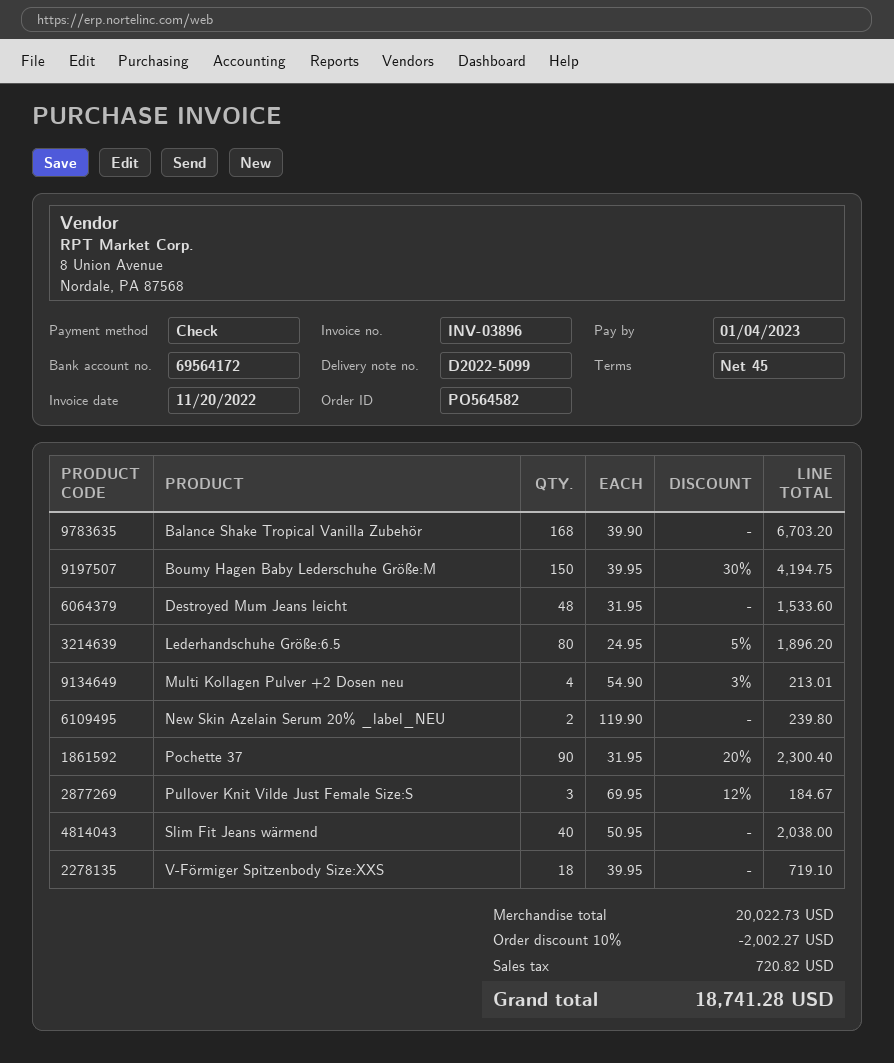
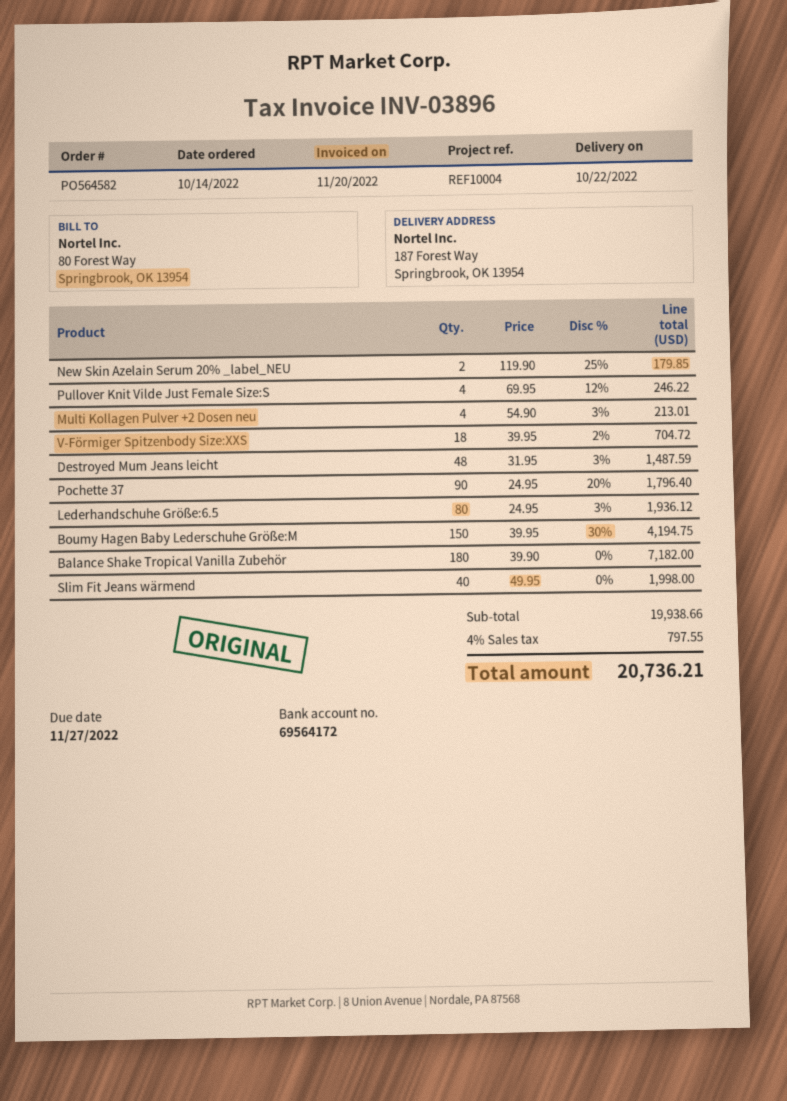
due date: 2023-01-04 -> 2022-11-27
Balance Shake Tropical Vanilla Zubehör: 168 x 39.90 = 6703.20 -> 180 x 39.90 = 7182.00
Destroyed Mum Jeans leicht: 48 x 31.95 = 1533.60 -> 48 x 31.95 - 3% = 1487.59
Lederhandschuhe Größe:6.5: 80 x 24.95 - 5% = 1896.20 -> 80 x 24.95 - 3% = 1936.12
New Skin Azelain Serum 20% _label_NEU: 2 x 119.90 = 239.80 -> 2 x 119.90 - 25% = 179.85
Pochette 37: 90 x 31.95 - 20% = 2300.40 -> 90 x 24.95 - 20% = 1796.40
Pullover Knit Vilde Just Female Size:S: 3 x 69.95 - 12% = 184.67 -> 4 x 69.95 - 12% = 246.22
Slim Fit Jeans wärmend: 40 x 50.95 = 2038.00 -> 40 x 49.95 = 1998.00
V-Förmiger Spitzenbody Size:XXS: 18 x 39.95 = 719.10 -> 18 x 39.95 - 2% = 704.72
subtotal: 20022.73 -> 19938.66
discount: 10% = 2002.27 -> none
tax: 720.82 -> 797.55
total: 18741.28 -> 20736.21

